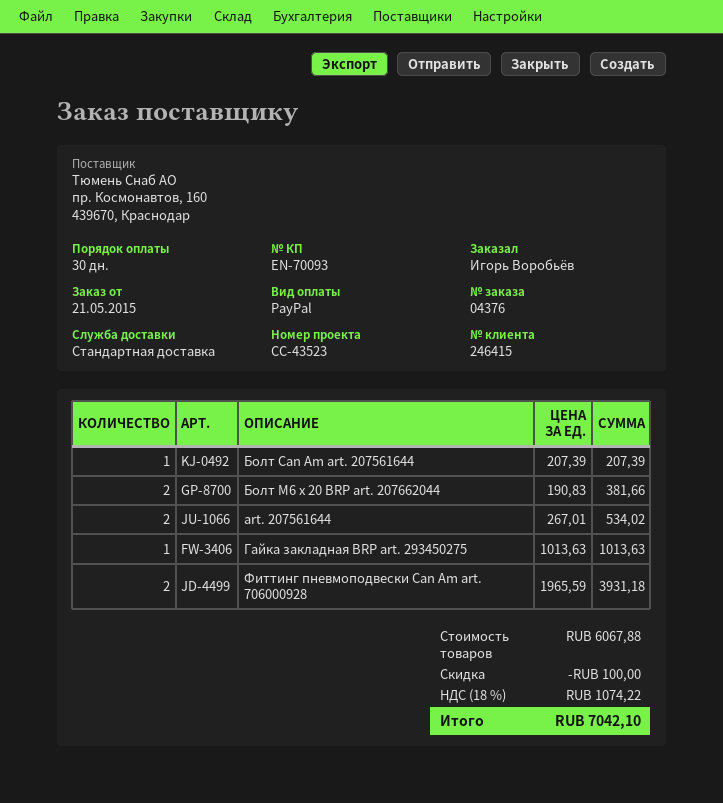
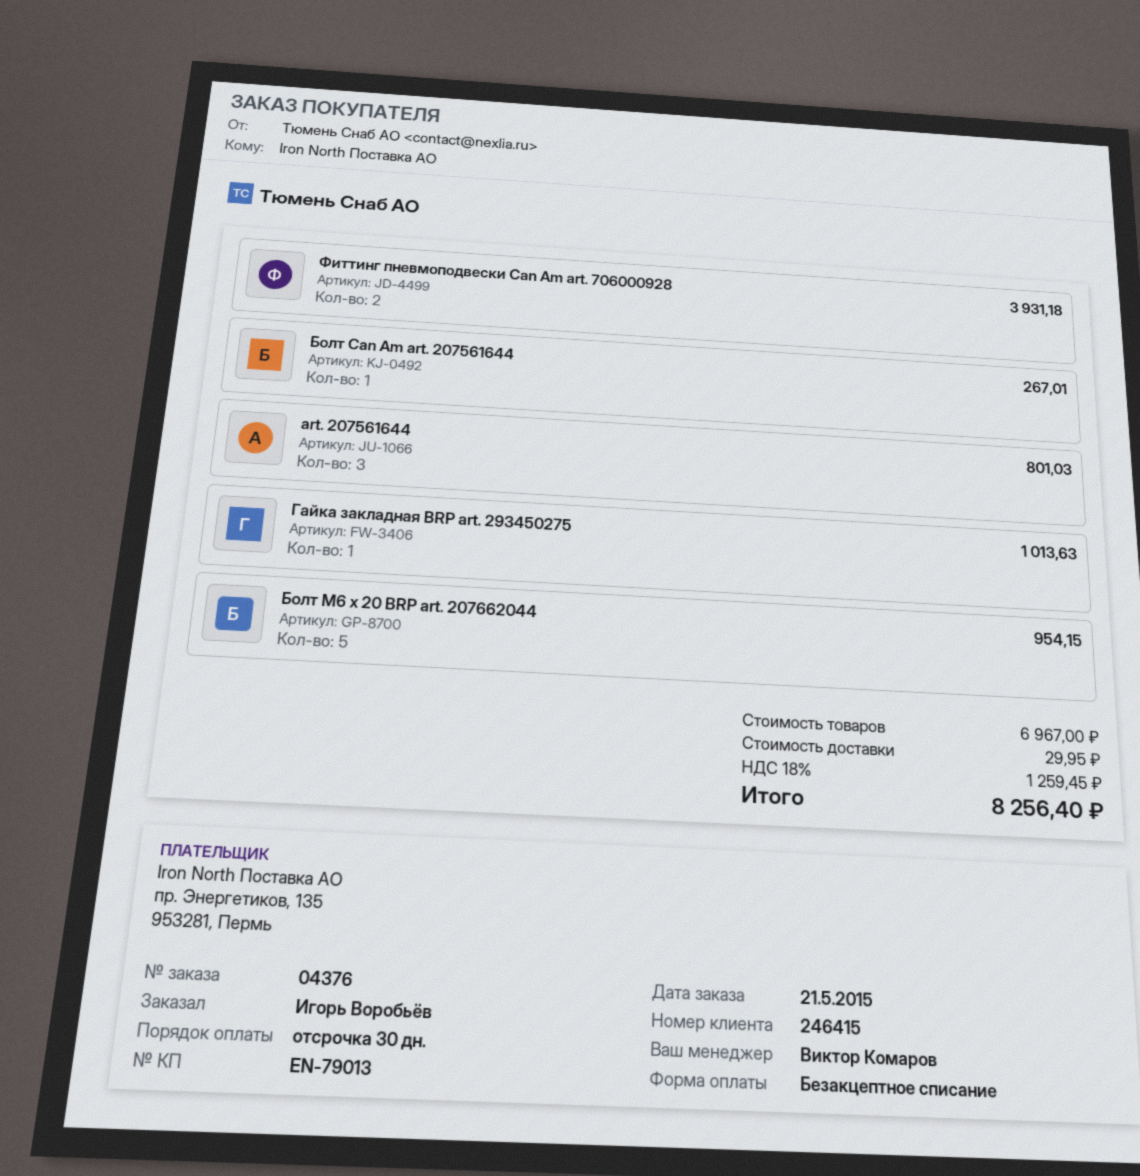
quote number: EN-70093 -> EN-79013
payment method: PayPal -> direct debit
Болт Can Am art. 207561644: 1 for 207.39 -> 1 for 267.01
Болт М6 х 20 BRP art. 207662044: 2 for 381.66 -> 5 for 954.15
art. 207561644: 2 for 534.02 -> 3 for 801.03
subtotal: 6067.88 -> 6967.00
discount: 100.00 -> none
shipping: none -> 29.95
tax: 18% = 1074.22 -> 18% = 1259.45
total: 7042.10 -> 8256.40

